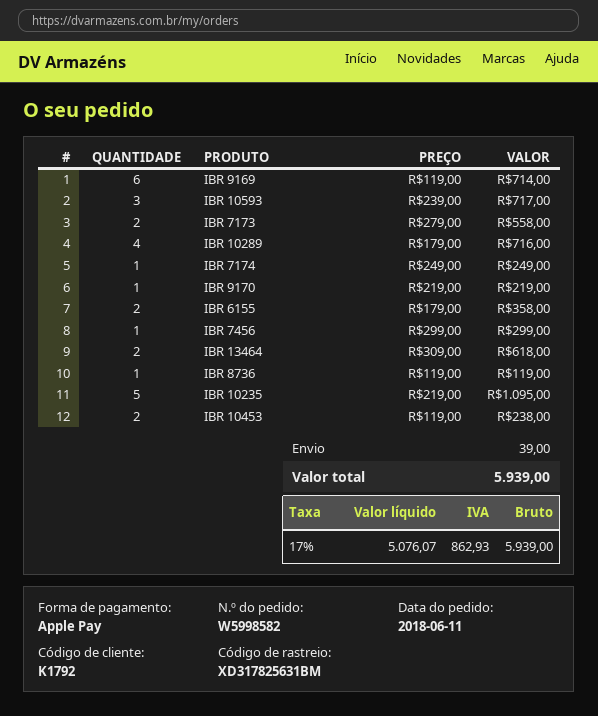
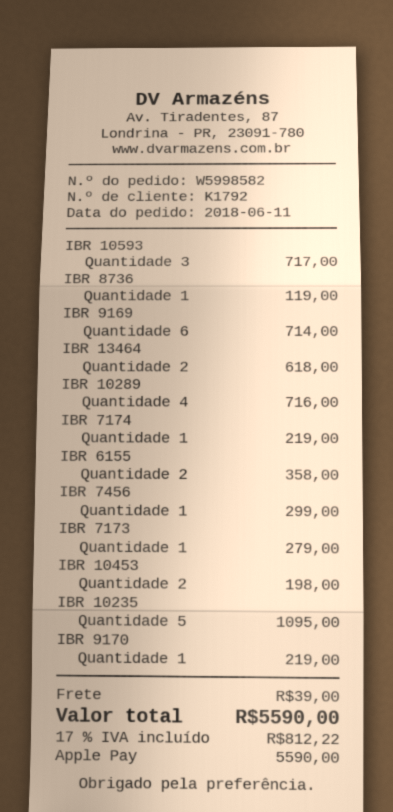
IBR 7173: 2 for 558.00 -> 1 for 279.00
IBR 7174: 1 for 249.00 -> 1 for 219.00
IBR 10453: 2 for 238.00 -> 2 for 198.00
tax: 17% = 862.93 -> 17% = 812.22
total: 5939.00 -> 5590.00

